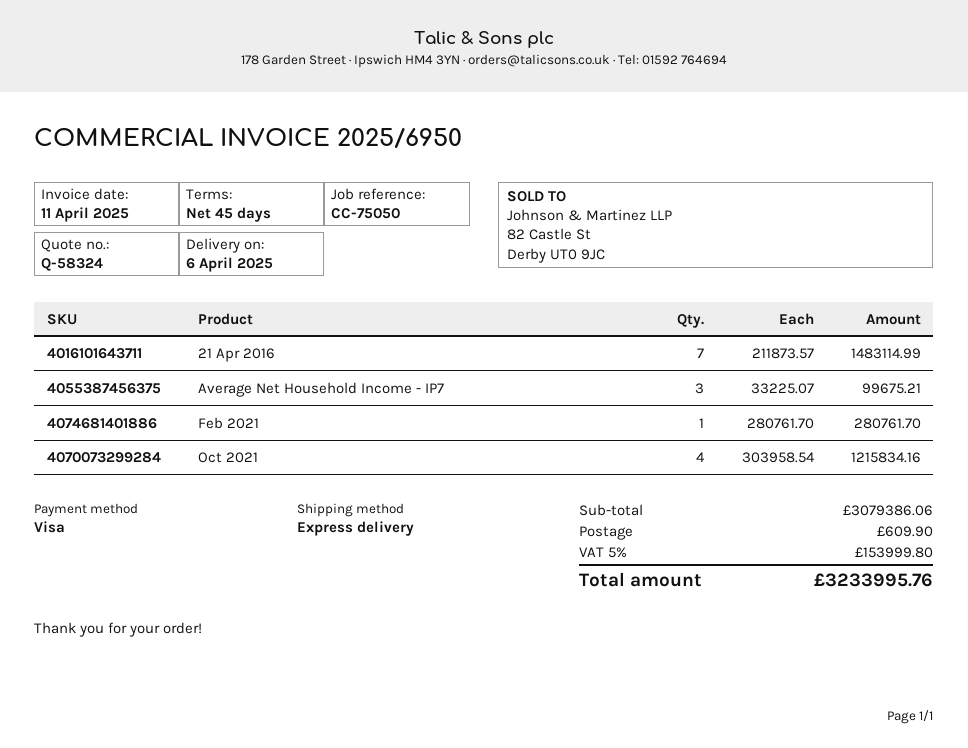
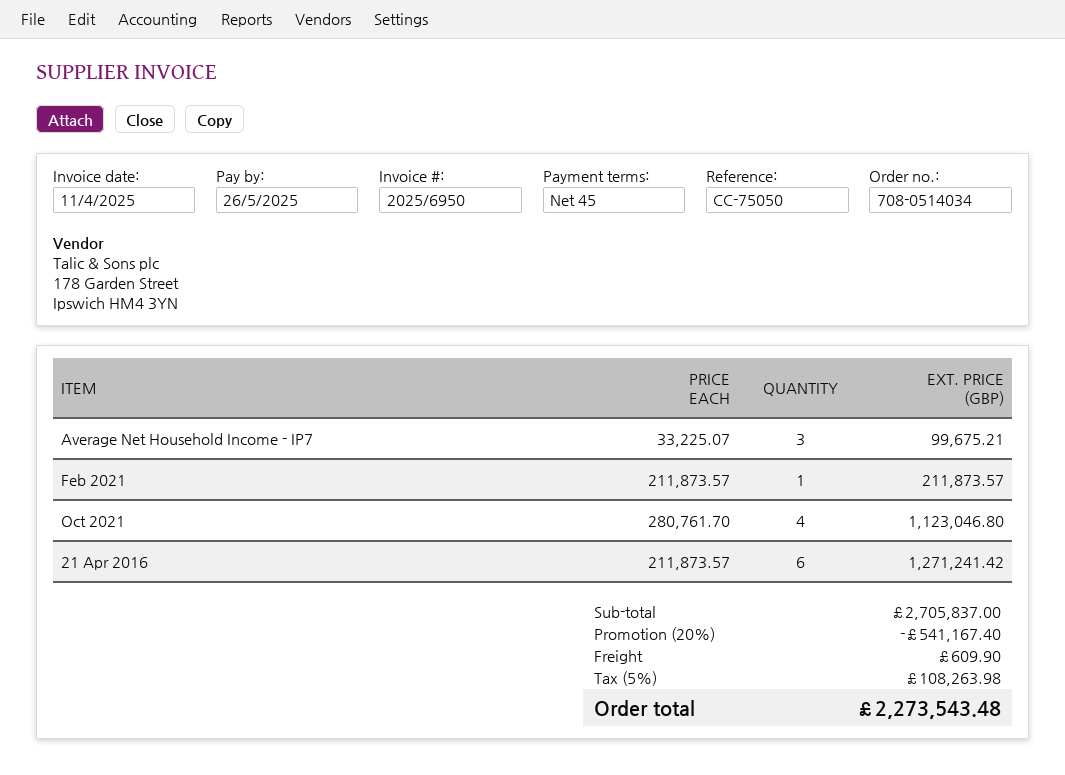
21 Apr 2016: 7 x 211873.57 = 1483114.99 -> 6 x 211873.57 = 1271241.42
Feb 2021: 1 x 280761.70 = 280761.70 -> 1 x 211873.57 = 211873.57
Oct 2021: 4 x 303958.54 = 1215834.16 -> 4 x 280761.70 = 1123046.80
subtotal: 3079386.06 -> 2705837.00
discount: none -> 20% = 541167.40
tax: 5% = 153999.80 -> 5% = 108263.98
total: 3233995.76 -> 2273543.48

